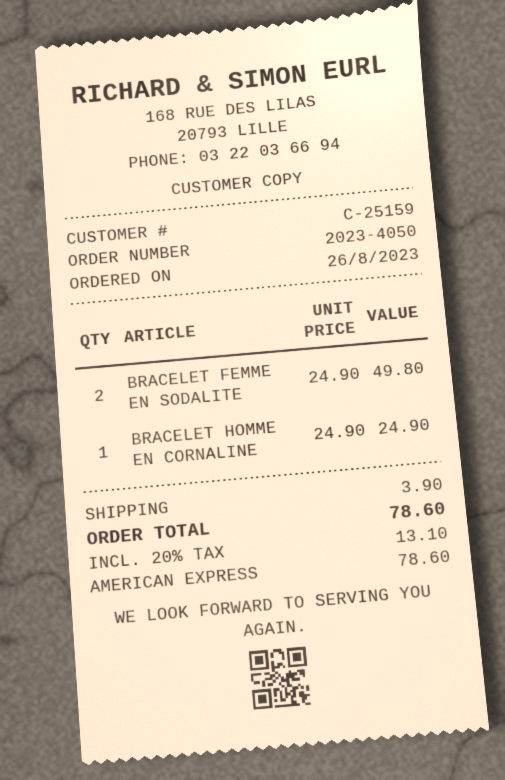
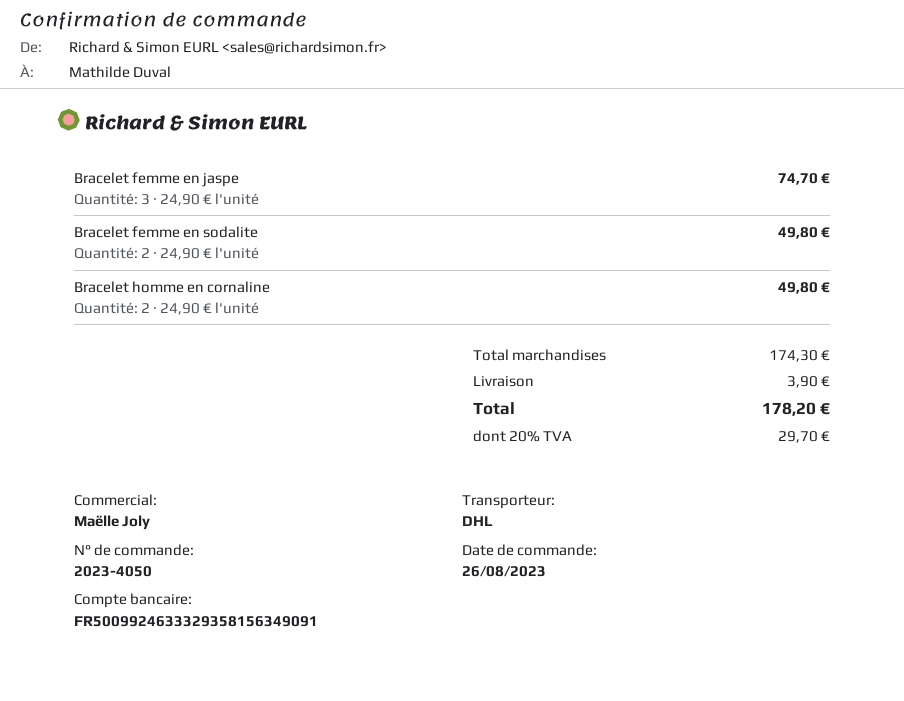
BRACELET HOMME EN CORNALINE: 1 x 24.90 = 24.90 -> 2 x 24.90 = 49.80
Bracelet femme en jaspe: none -> 3 x 24.90 = 74.70
tax: 20% = 13.10 -> 20% = 29.70
total: 78.60 -> 178.20

